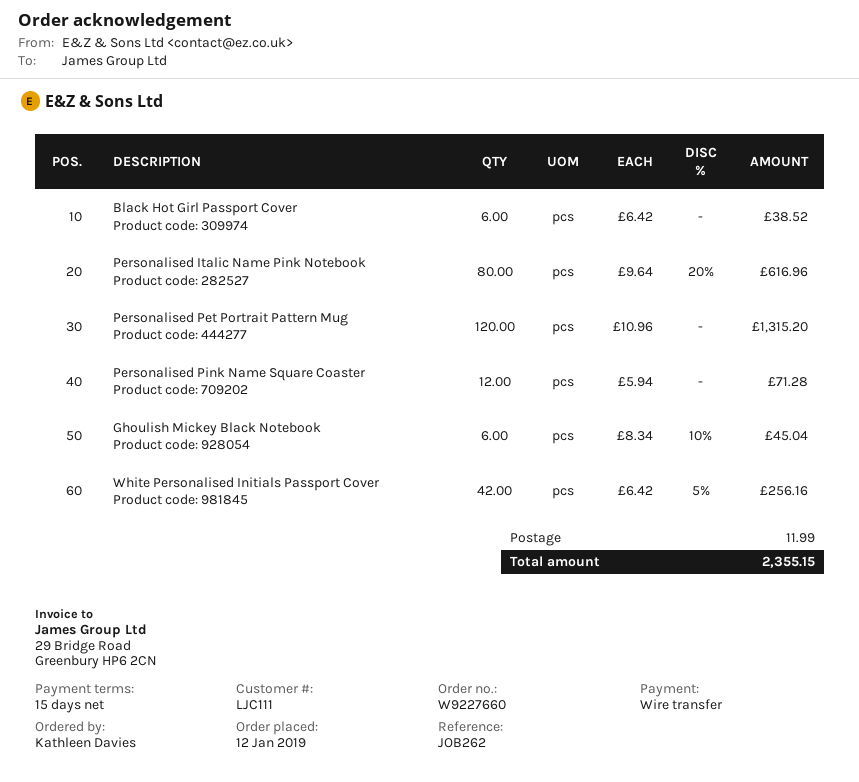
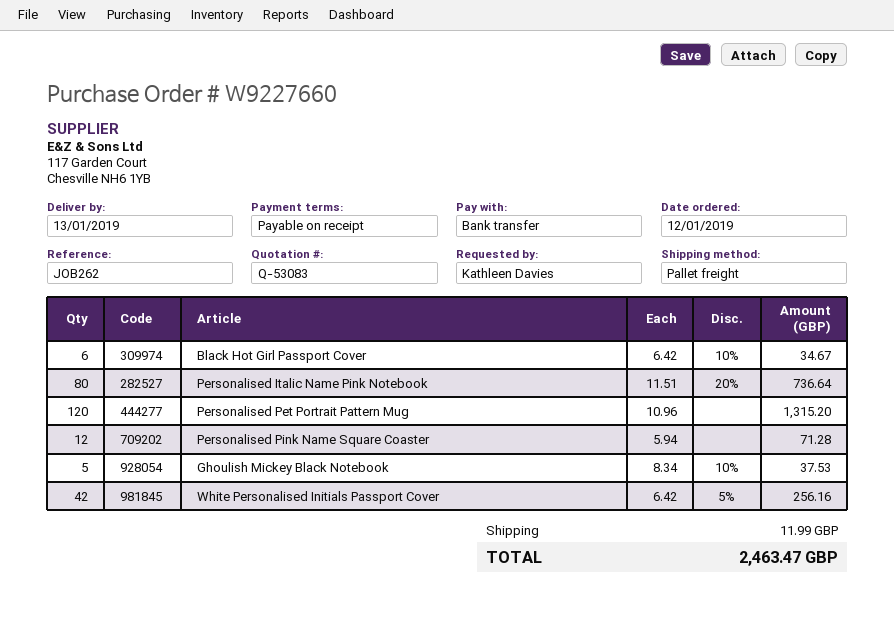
payment terms: 15 days -> on receipt
Black Hot Girl Passport Cover: 6 x 6.42 = 38.52 -> 6 x 6.42 - 10% = 34.67
Personalised Italic Name Pink Notebook: 80 x 9.64 - 20% = 616.96 -> 80 x 11.51 - 20% = 736.64
Ghoulish Mickey Black Notebook: 6 x 8.34 - 10% = 45.04 -> 5 x 8.34 - 10% = 37.53
total: 2355.15 -> 2463.47

